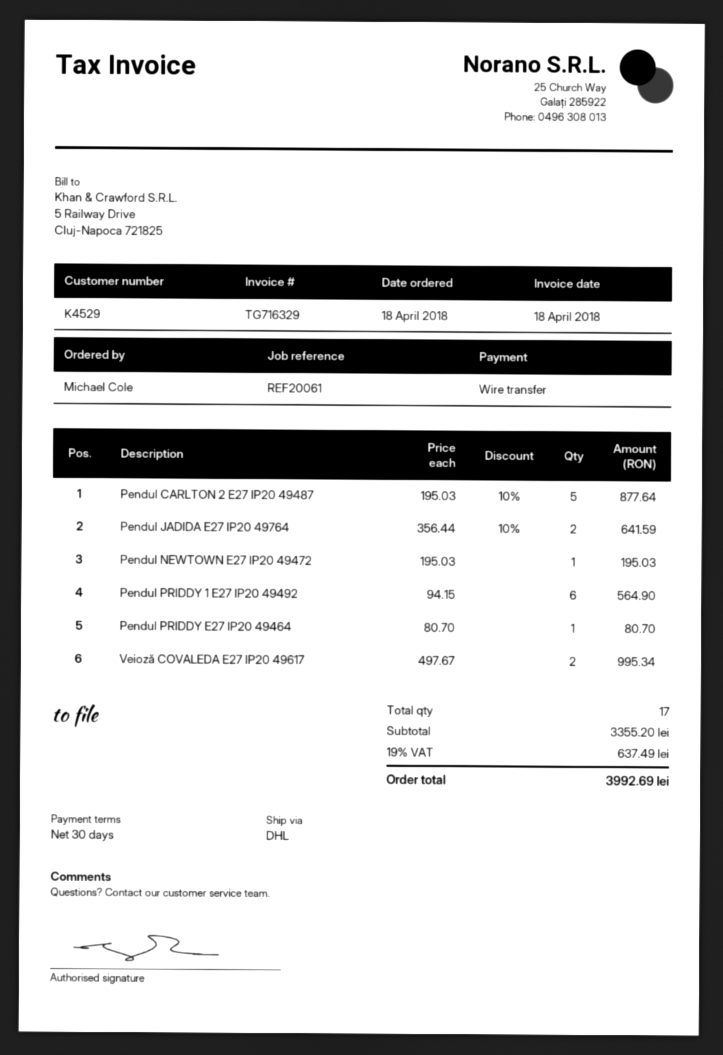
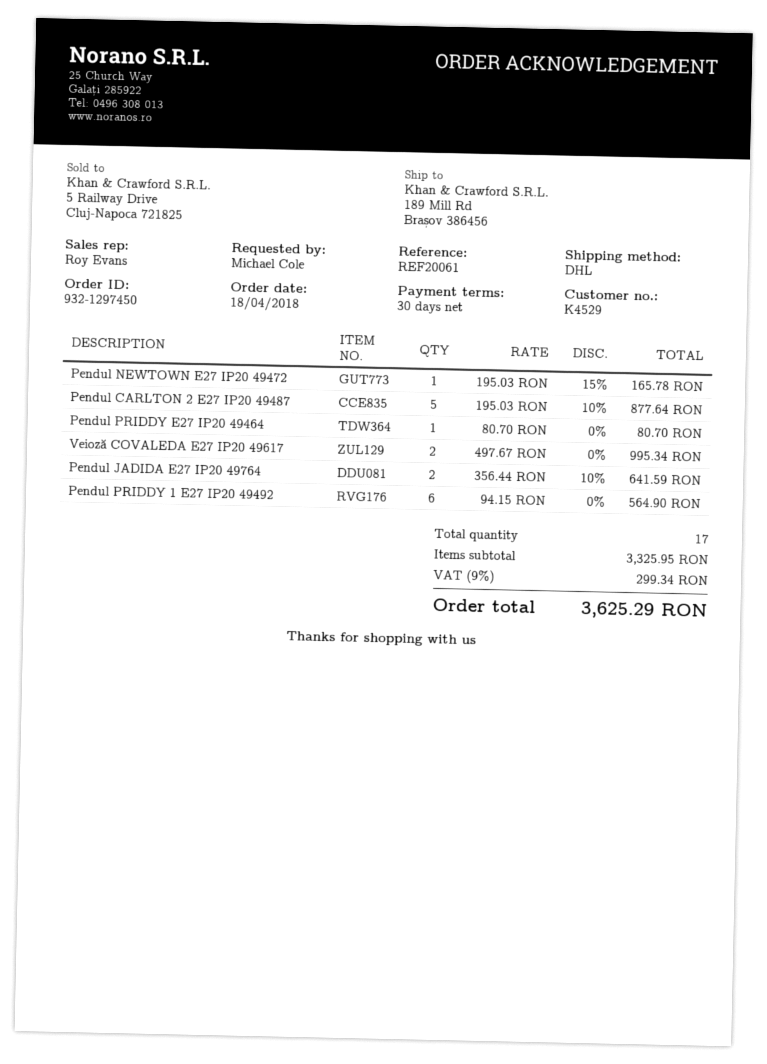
Pendul NEWTOWN E27 IP20 49472: 1 x 195.03 = 195.03 -> 1 x 195.03 - 15% = 165.78
subtotal: 3355.20 -> 3325.95
tax: 19% = 637.49 -> 9% = 299.34
total: 3992.69 -> 3625.29

